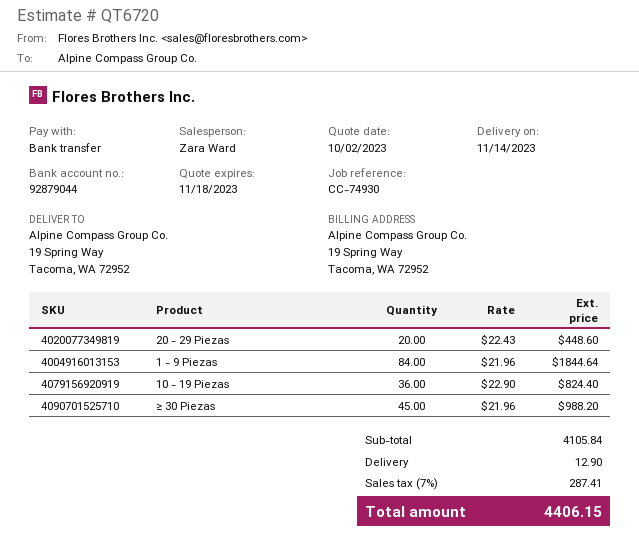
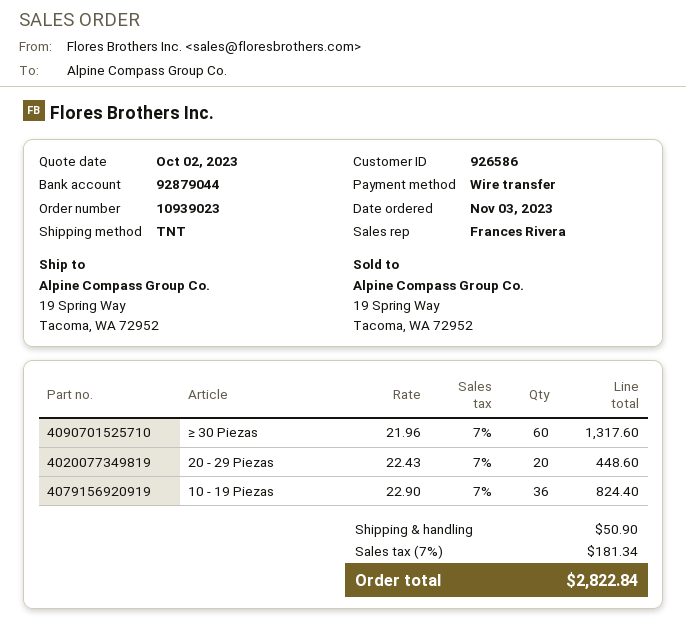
sales rep: Zara Ward -> Frances Rivera
1 - 9 Piezas: 84 x 21.96 = 1844.64 -> none
≥ 30 Piezas: 45 x 21.96 = 988.20 -> 60 x 21.96 = 1317.60
shipping: 12.90 -> 50.90
tax: 7% = 287.41 -> 7% = 181.34
total: 4406.15 -> 2822.84

